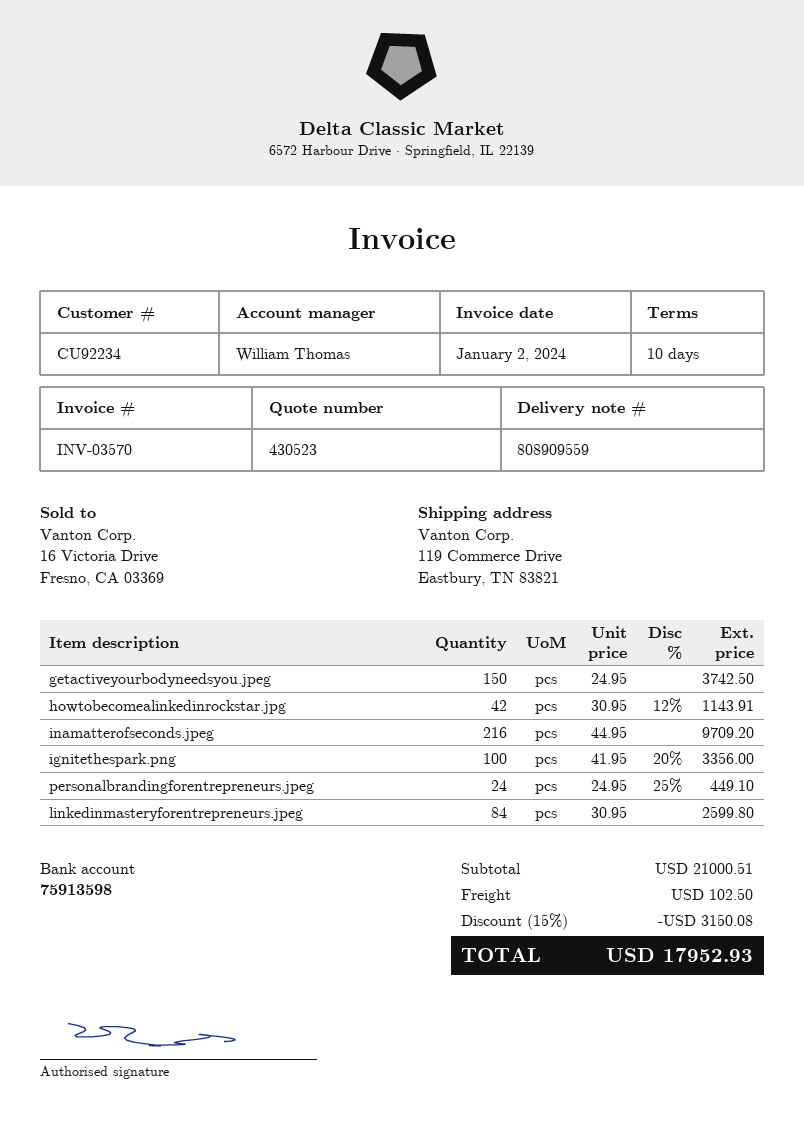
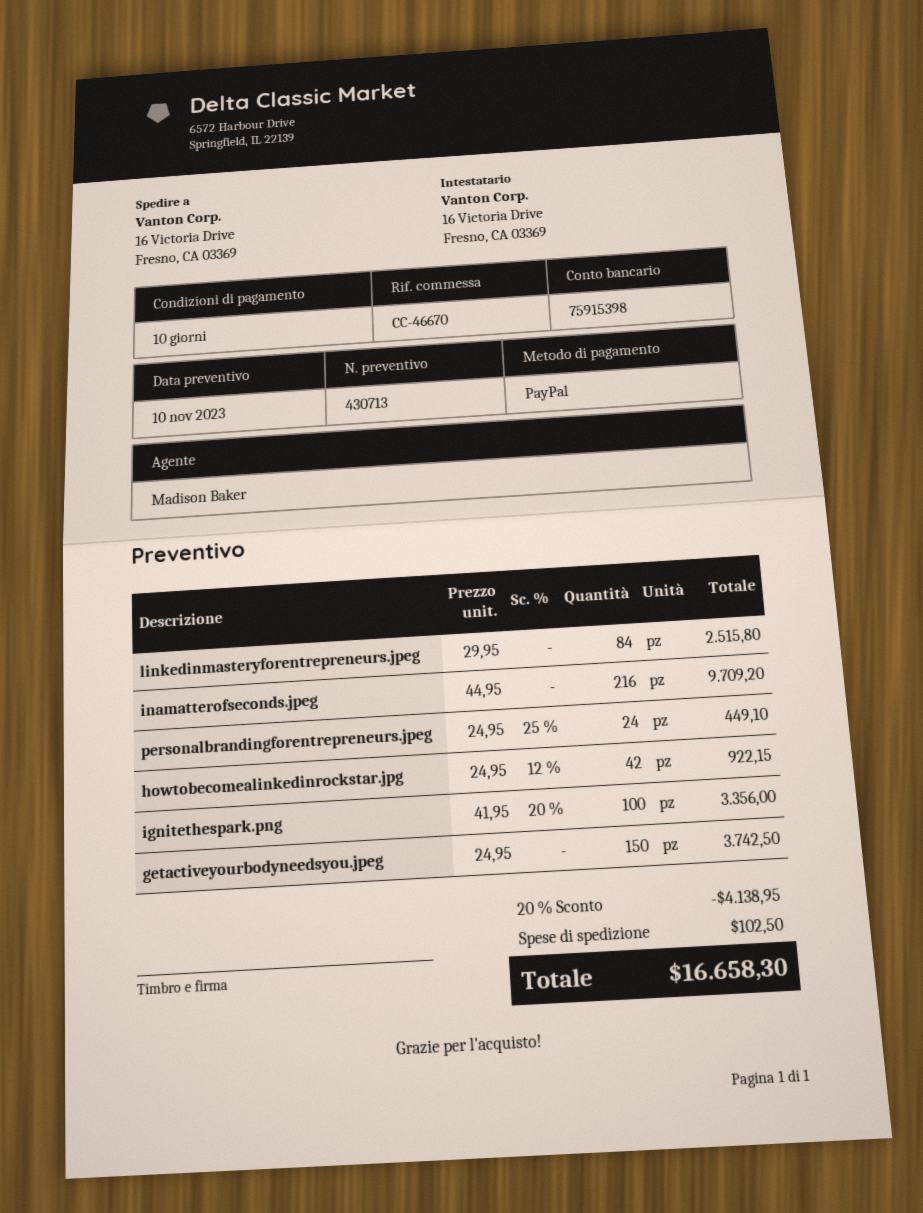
quote number: 430523 -> 430713
sales rep: William Thomas -> Madison Baker
bank account: 75913598 -> 75915398
ship to: 119 Commerce Drive, Eastbury, TN 83821 -> 16 Victoria Drive, Fresno, CA 03369
howtobecomealinkedinrockstar.jpg: 42 x 30.95 - 12% = 1143.91 -> 42 x 24.95 - 12% = 922.15
linkedinmasteryforentrepreneurs.jpeg: 84 x 30.95 = 2599.80 -> 84 x 29.95 = 2515.80
discount: 15% = 3150.08 -> 20% = 4138.95
total: 17952.93 -> 16658.30

